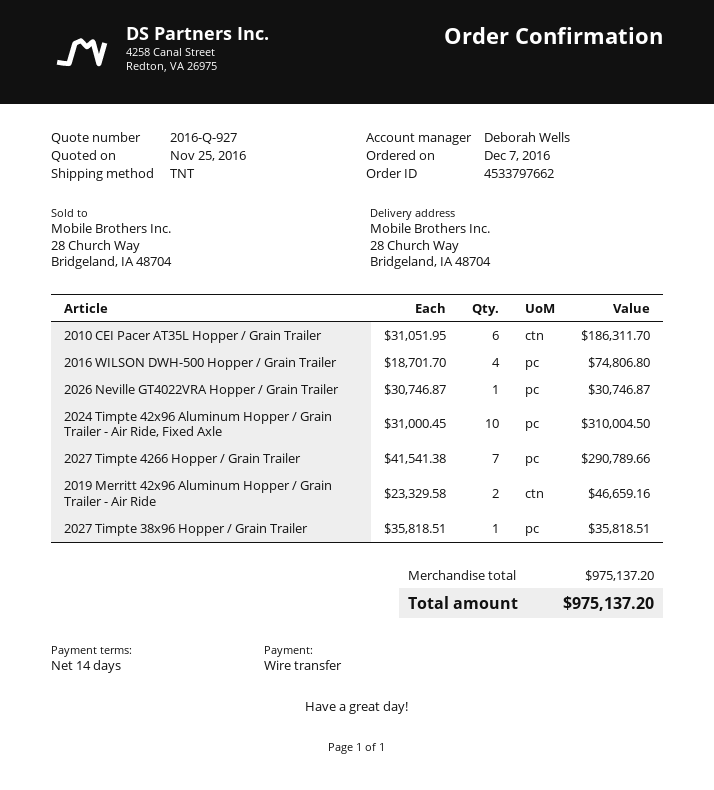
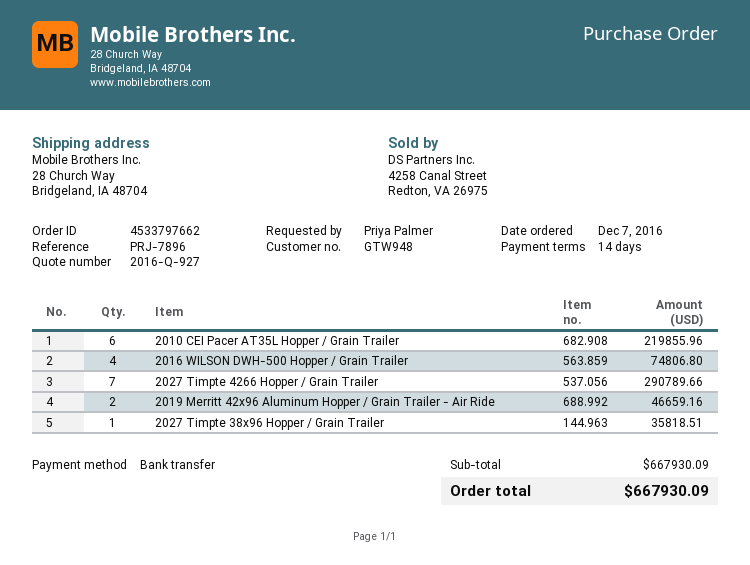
2010 CEI Pacer AT35L Hopper / Grain Trailer: 6 for 186311.70 -> 6 for 219855.96
2026 Neville GT4022VRA Hopper / Grain Trailer: 1 for 30746.87 -> none
2024 Timpte 42x96 Aluminum Hopper / Grain Trailer - Air Ride, Fixed Axle: 10 for 310004.50 -> none
subtotal: 975137.20 -> 667930.09
total: 975137.20 -> 667930.09

